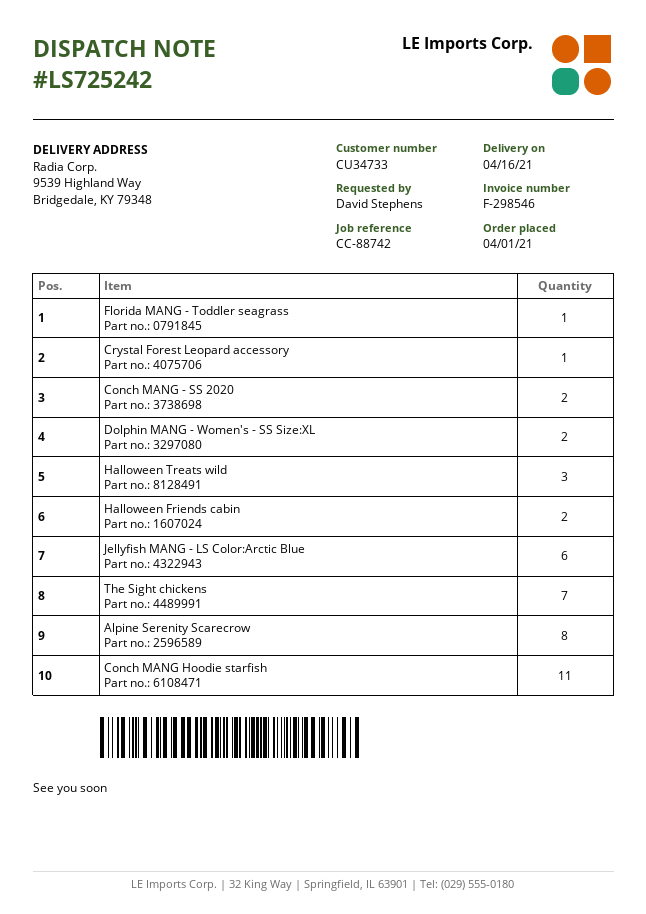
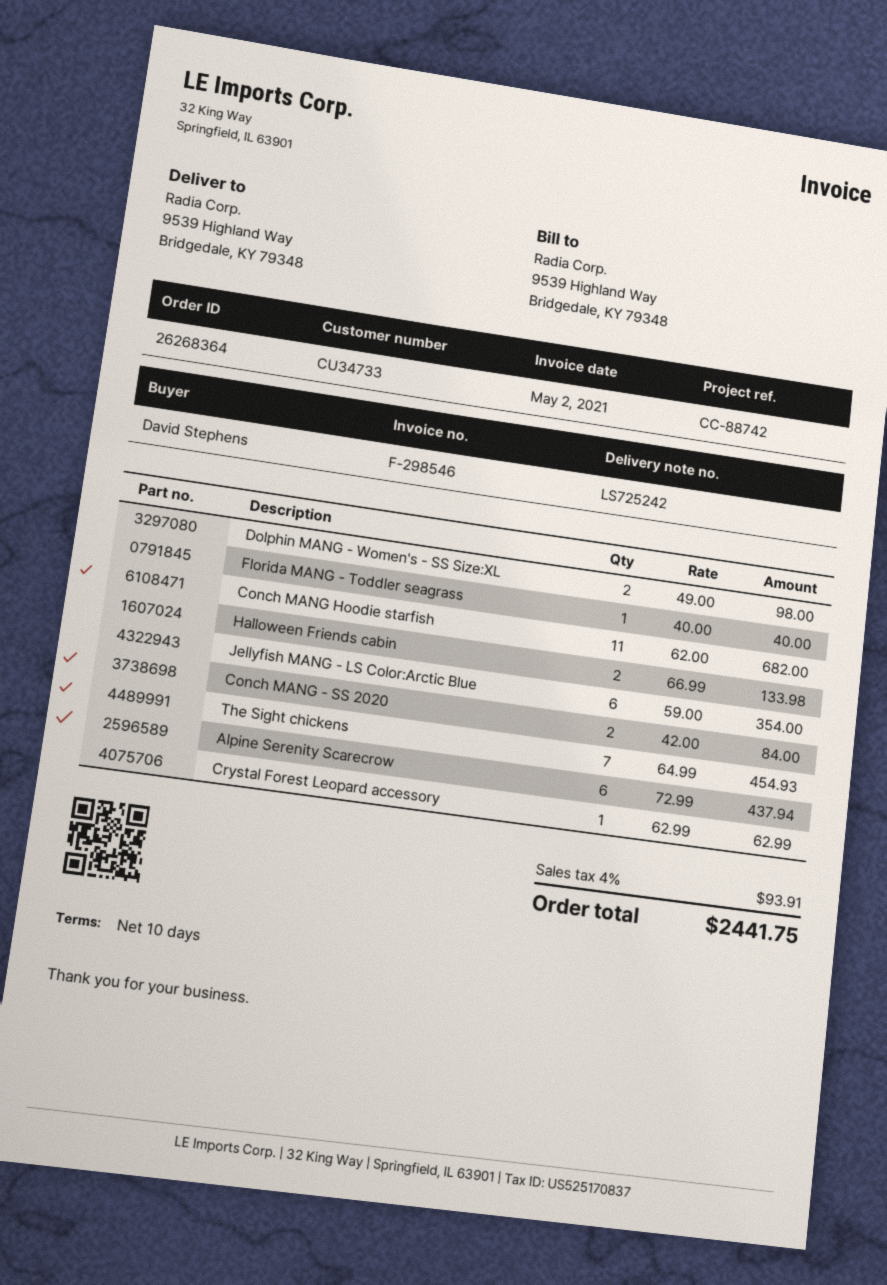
Halloween Treats wild: 3 -> none
Alpine Serenity Scarecrow: 8 -> 6

